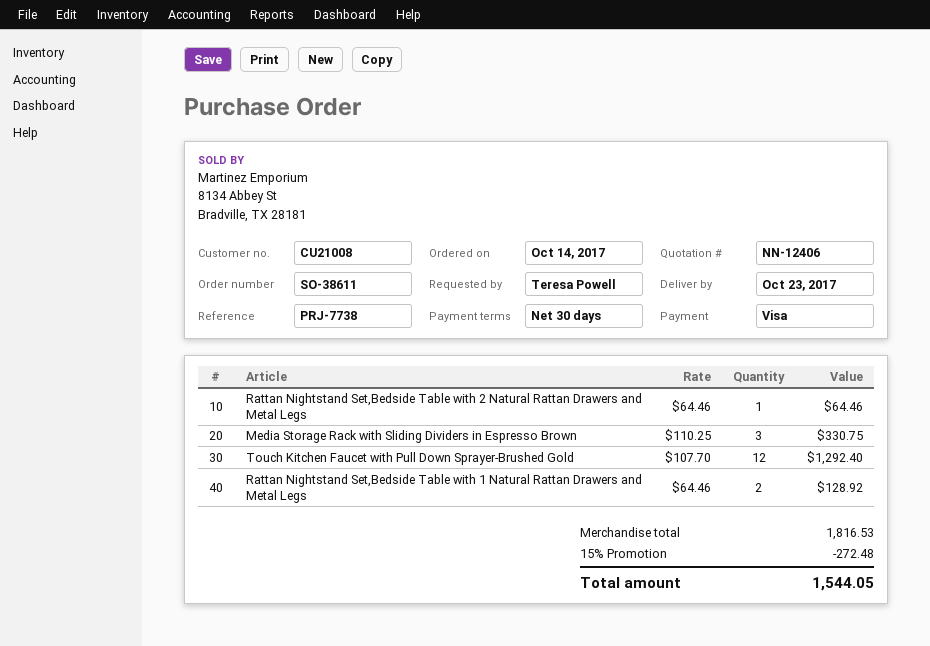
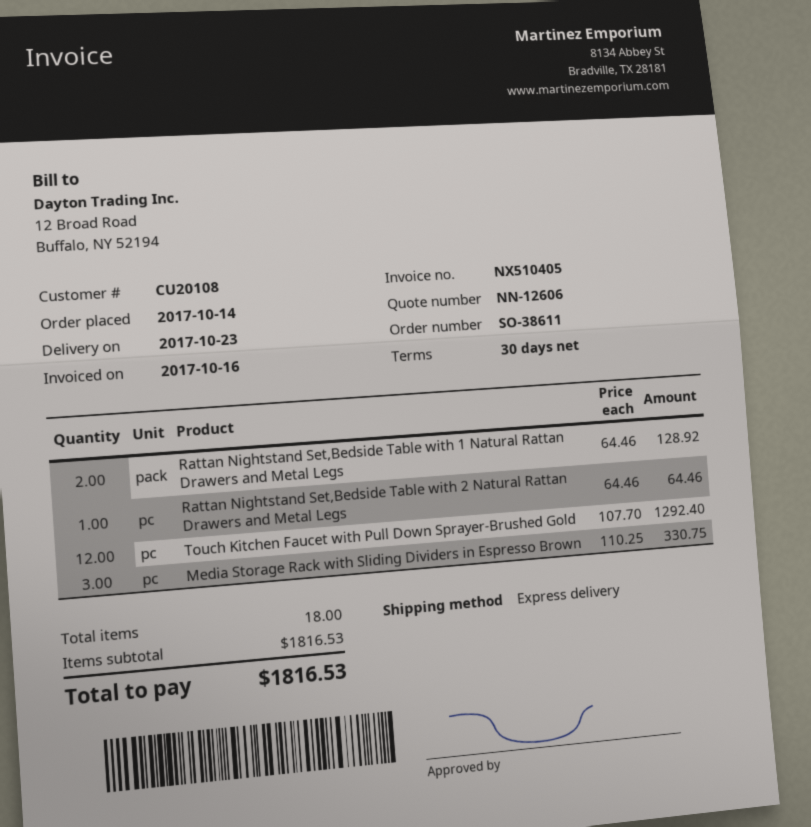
quote number: NN-12406 -> NN-12606
customer number: CU21008 -> CU20108
discount: 15% = 272.48 -> none
total: 1544.05 -> 1816.53

